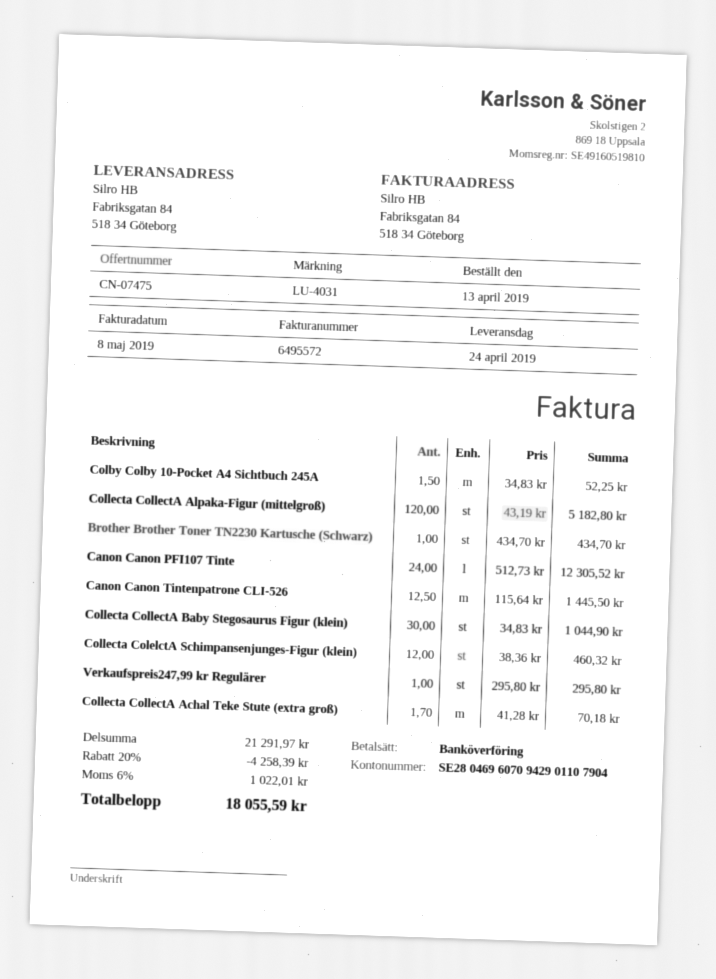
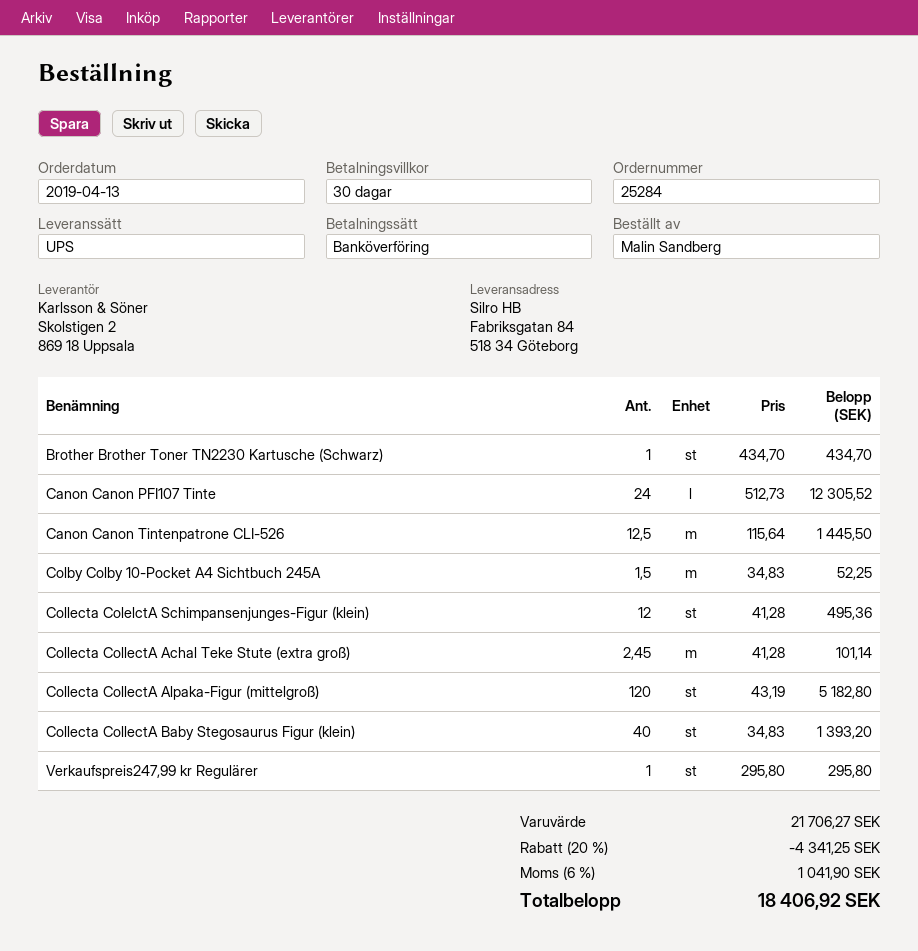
Collecta CollectA Baby Stegosaurus Figur (klein): 30 x 34.83 = 1044.90 -> 40 x 34.83 = 1393.20
Collecta ColelctA Schimpansenjunges-Figur (klein): 12 x 38.36 = 460.32 -> 12 x 41.28 = 495.36
Collecta CollectA Achal Teke Stute (extra groß): 1.7 x 41.28 = 70.18 -> 2.45 x 41.28 = 101.14
subtotal: 21291.97 -> 21706.27
discount: 20% = 4258.39 -> 20% = 4341.25
tax: 6% = 1022.01 -> 6% = 1041.90
total: 18055.59 -> 18406.92

